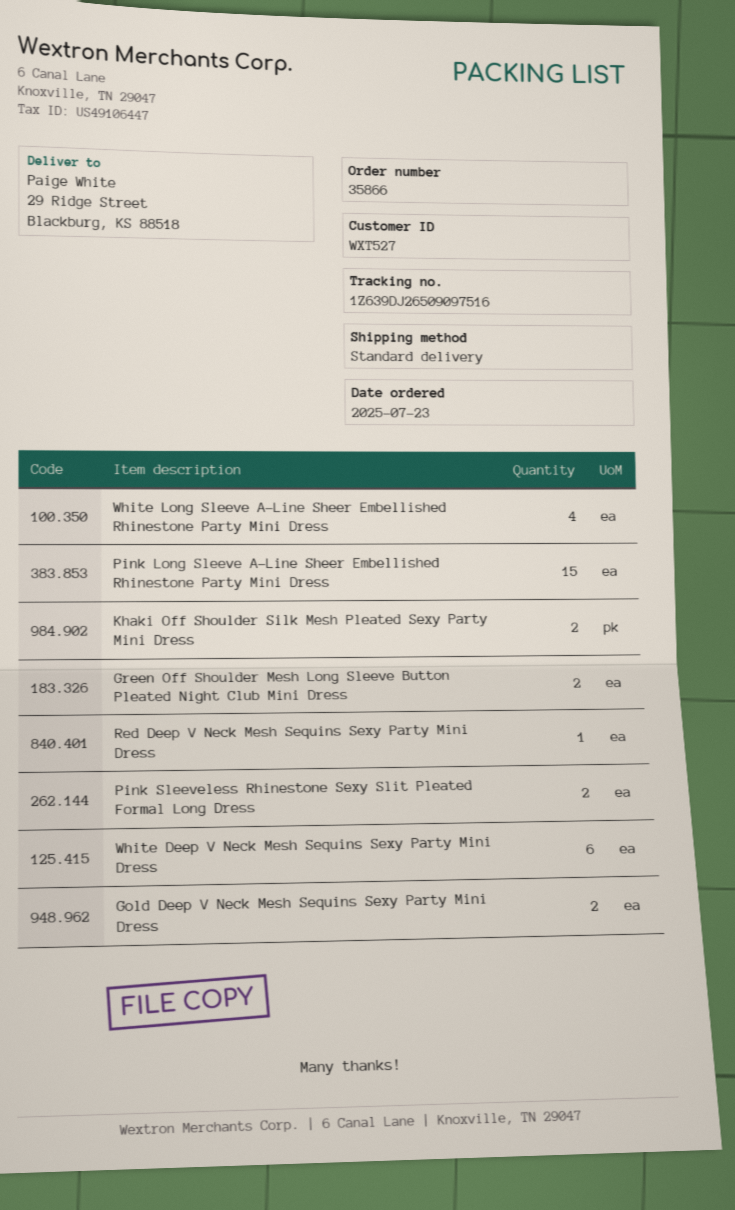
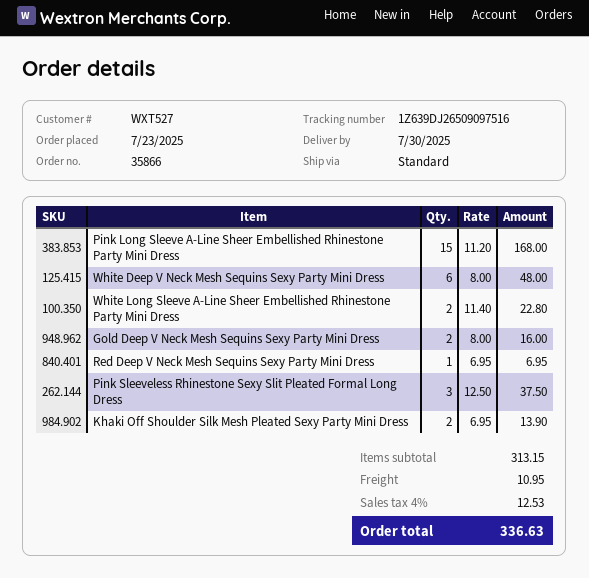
White Long Sleeve A-Line Sheer Embellished Rhinestone Party Mini Dress: 4 -> 2
Green Off Shoulder Mesh Long Sleeve Button Pleated Night Club Mini Dress: 2 -> none
Pink Sleeveless Rhinestone Sexy Slit Pleated Formal Long Dress: 2 -> 3

